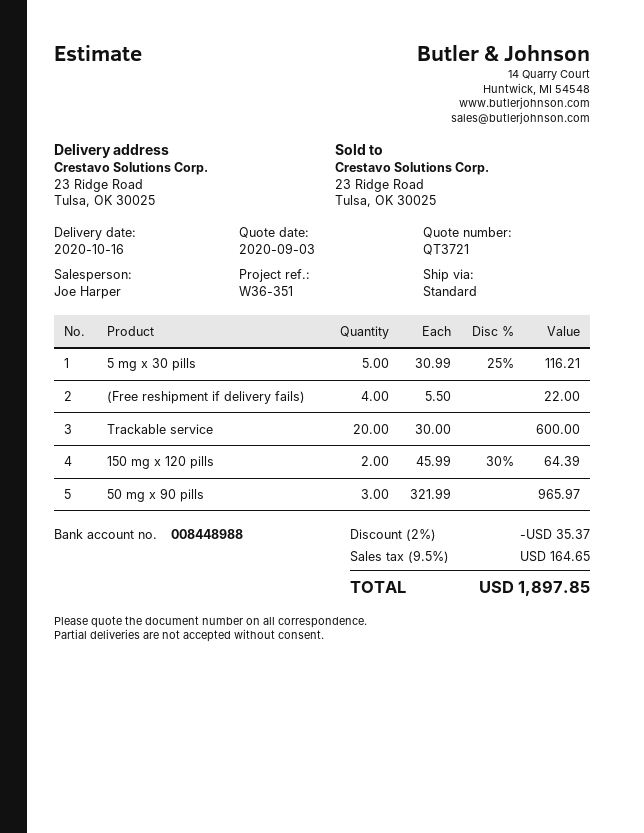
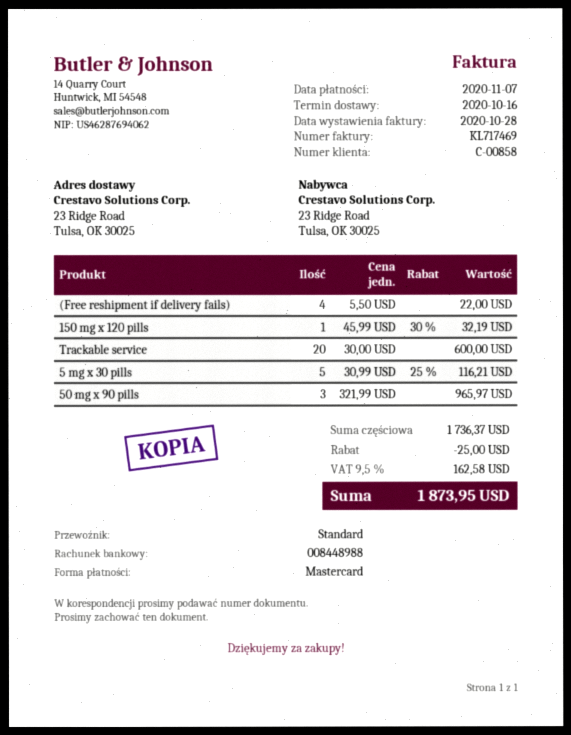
150 mg x 120 pills: 2 x 45.99 - 30% = 64.39 -> 1 x 45.99 - 30% = 32.19
discount: 35.37 -> 25.00
tax: 9.5% = 164.65 -> 9.5% = 162.58
total: 1897.85 -> 1873.95

